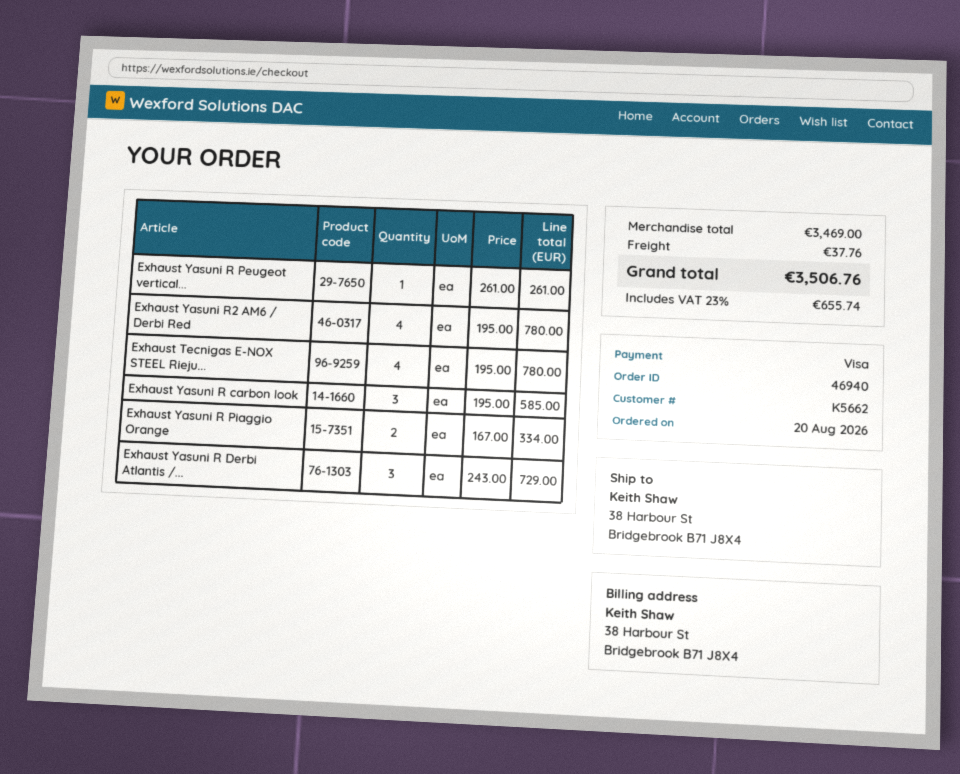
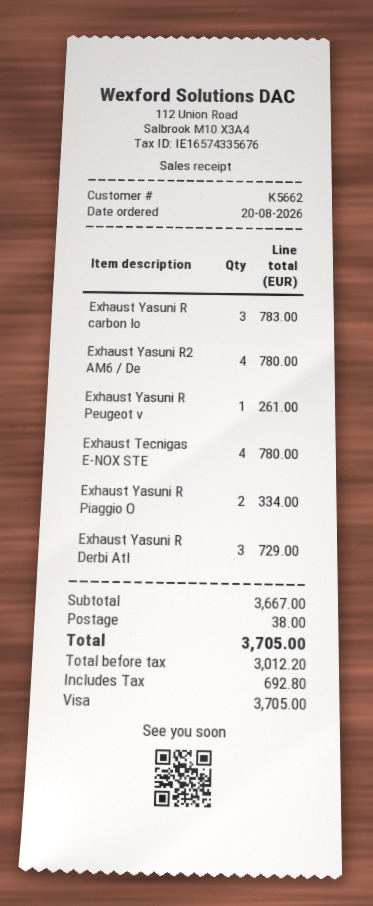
Exhaust Yasuni R carbon look: 3 for 585.00 -> 3 for 783.00
subtotal: 3469.00 -> 3667.00
shipping: 37.76 -> 38.00
tax: 655.74 -> 692.80
total: 3506.76 -> 3705.00

